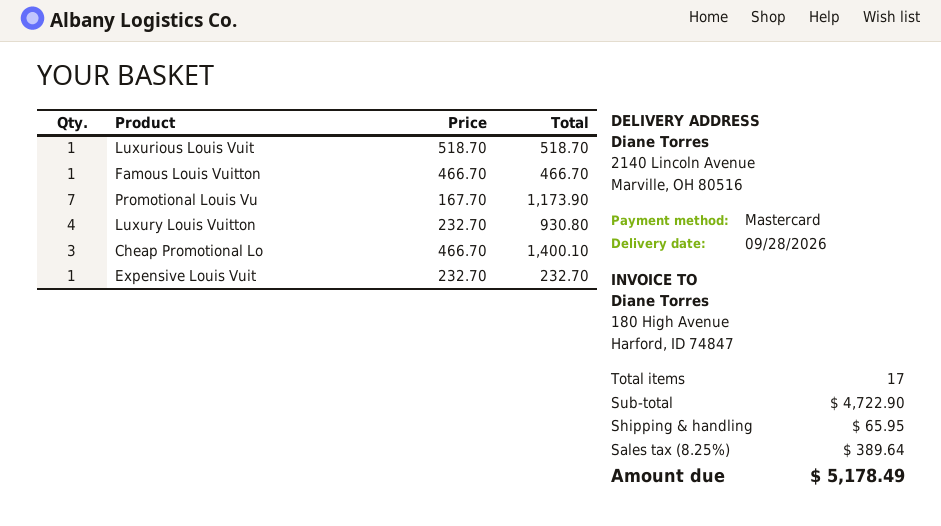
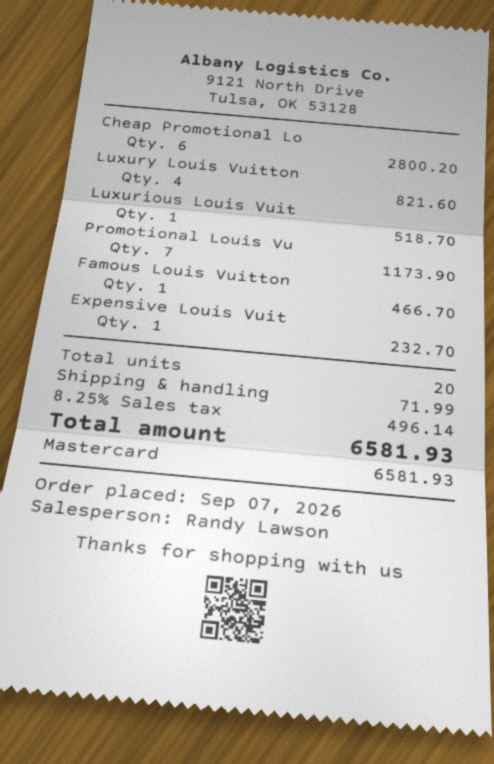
Luxury Louis Vuitton: 4 for 930.80 -> 4 for 821.60
Cheap Promotional Lo: 3 for 1400.10 -> 6 for 2800.20
total quantity: 17 -> 20
shipping: 65.95 -> 71.99
tax: 8.25% = 389.64 -> 8.25% = 496.14
total: 5178.49 -> 6581.93

